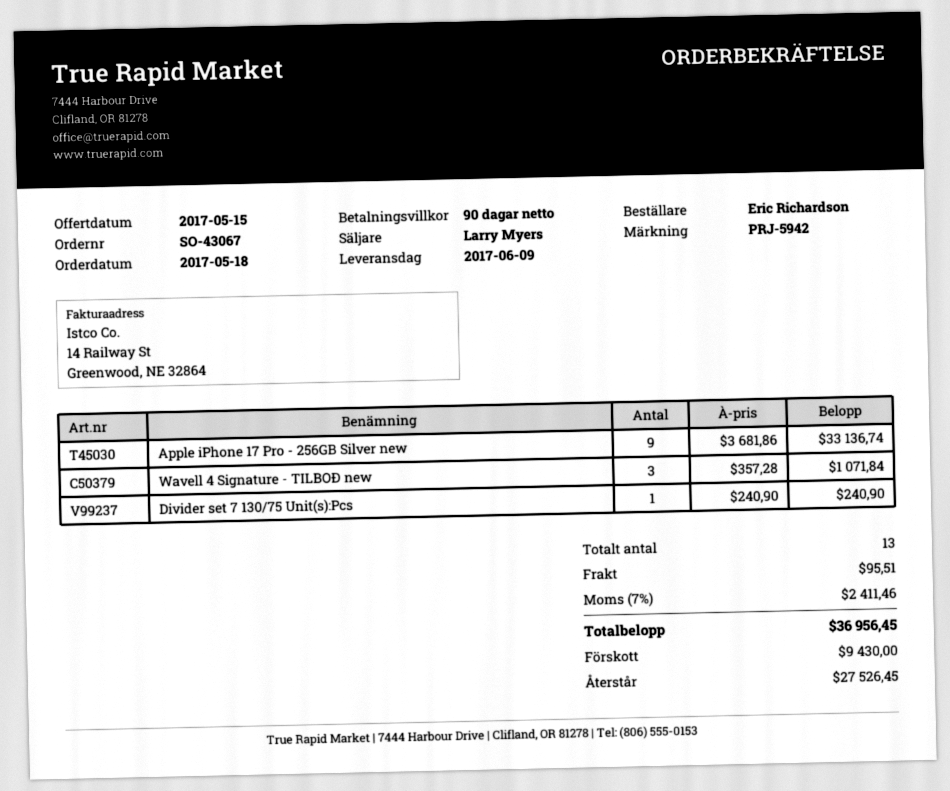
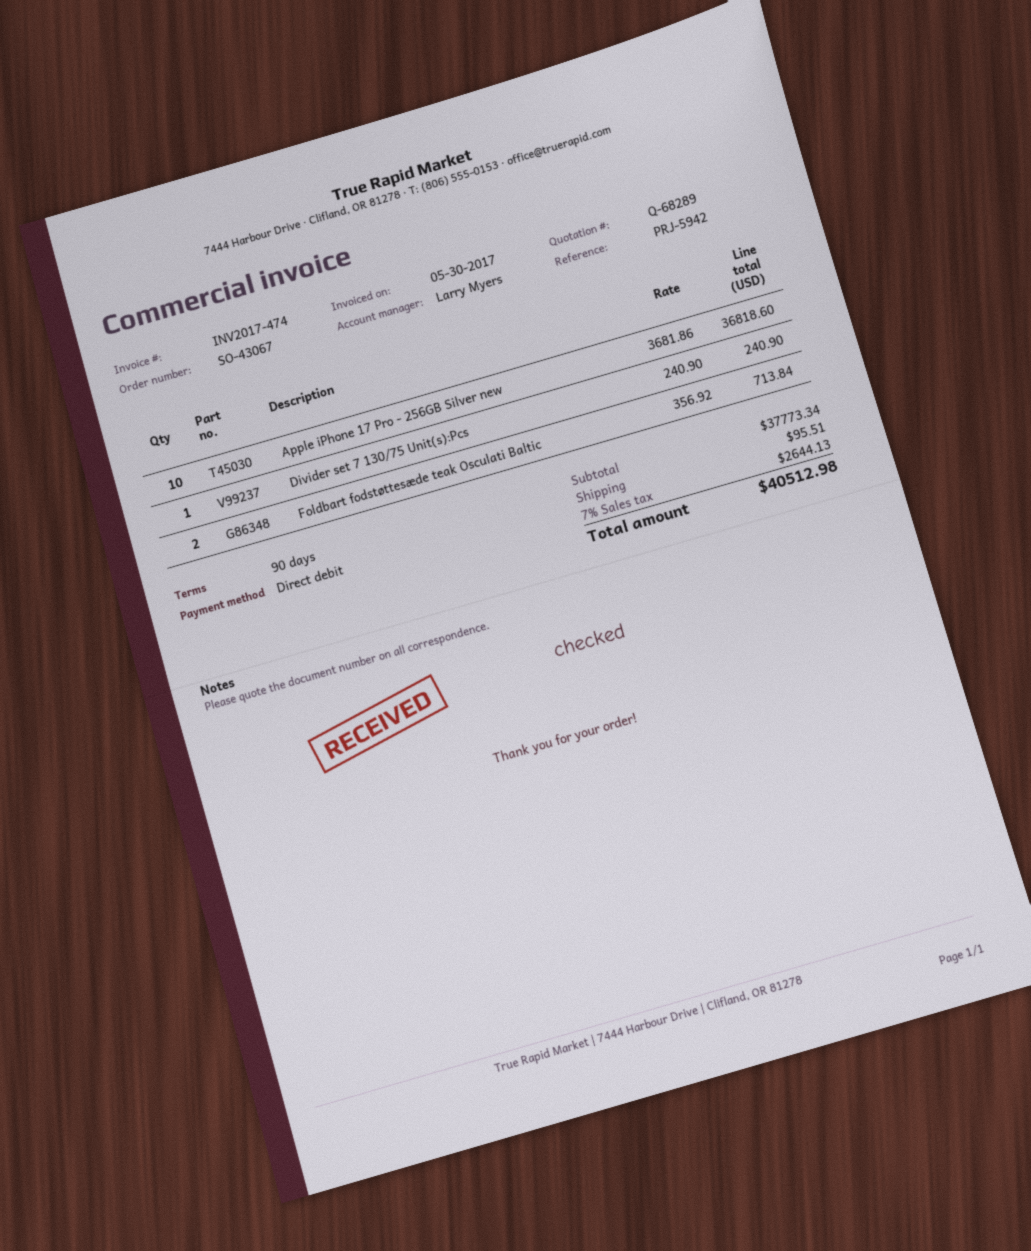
Apple iPhone 17 Pro - 256GB Silver new: 9 x 3681.86 = 33136.74 -> 10 x 3681.86 = 36818.60
Wavell 4 Signature - TILBOÐ new: 3 x 357.28 = 1071.84 -> none
Foldbart fodstøttesæde teak Osculati Baltic: none -> 2 x 356.92 = 713.84
tax: 7% = 2411.46 -> 7% = 2644.13
total: 36956.45 -> 40512.98

